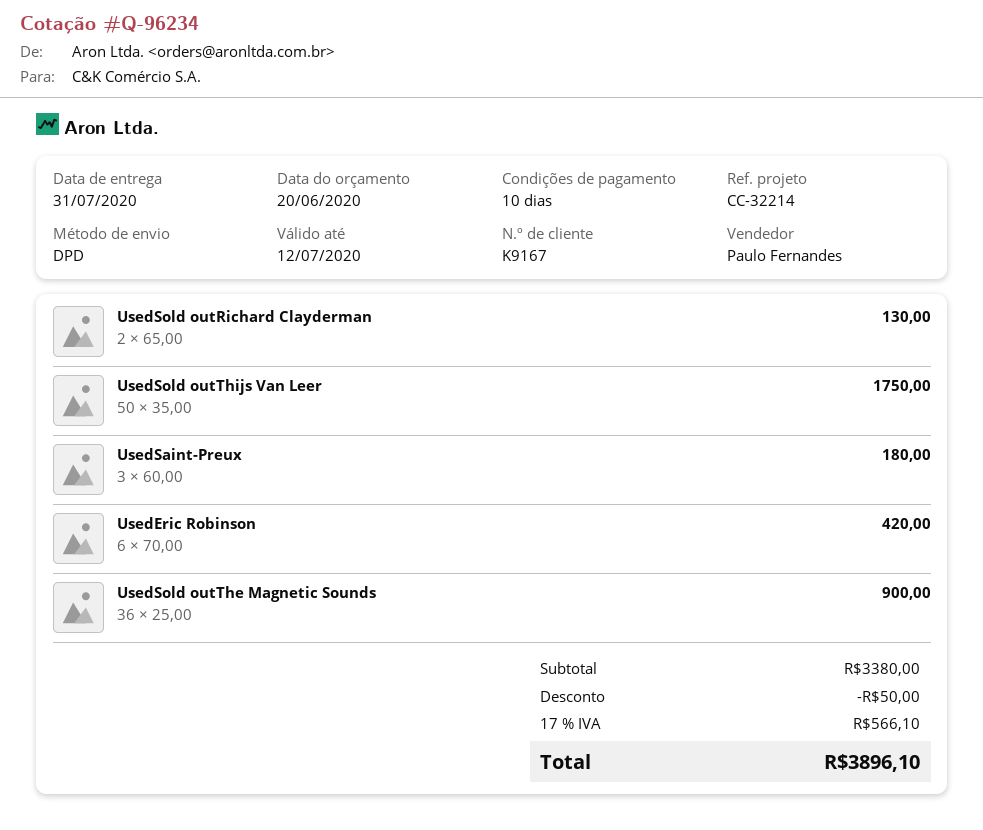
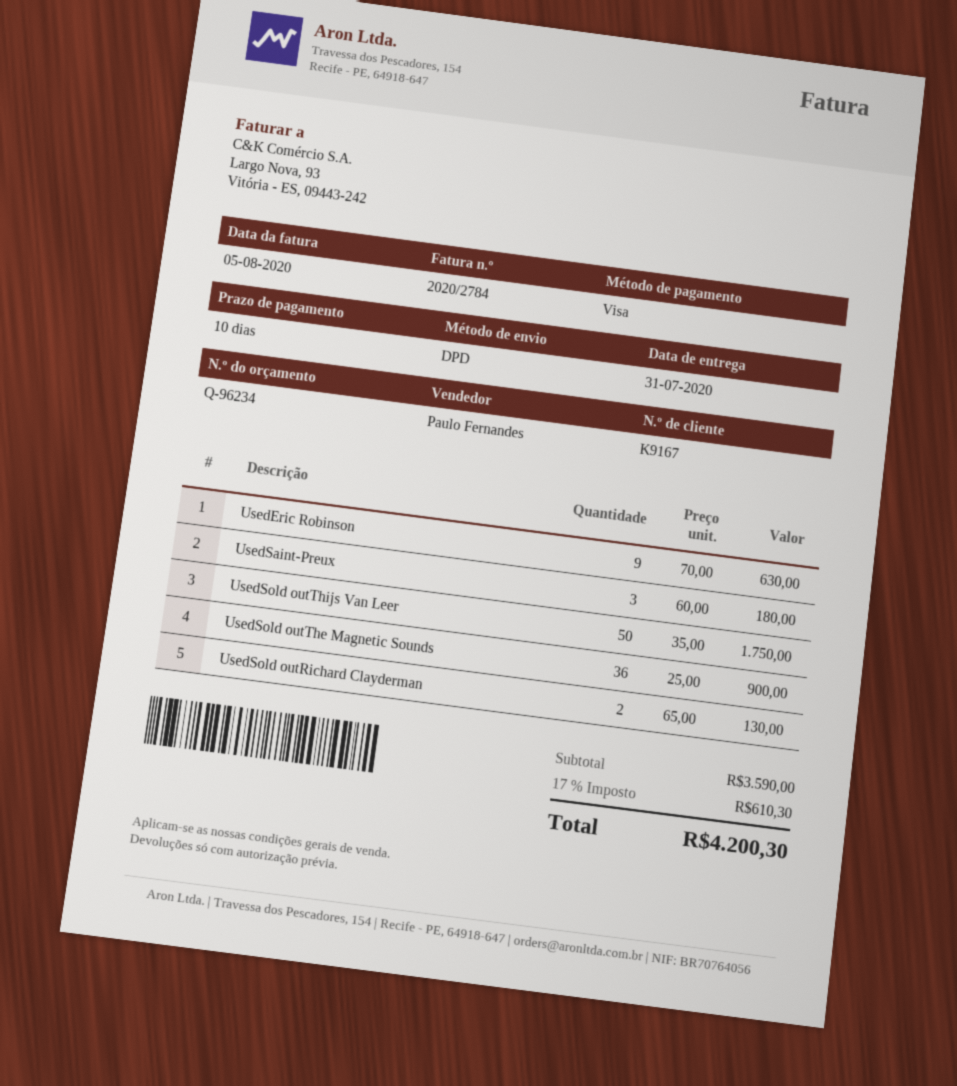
UsedEric Robinson: 6 x 70.00 = 420.00 -> 9 x 70.00 = 630.00
subtotal: 3380.00 -> 3590.00
discount: 50.00 -> none
tax: 17% = 566.10 -> 17% = 610.30
total: 3896.10 -> 4200.30

